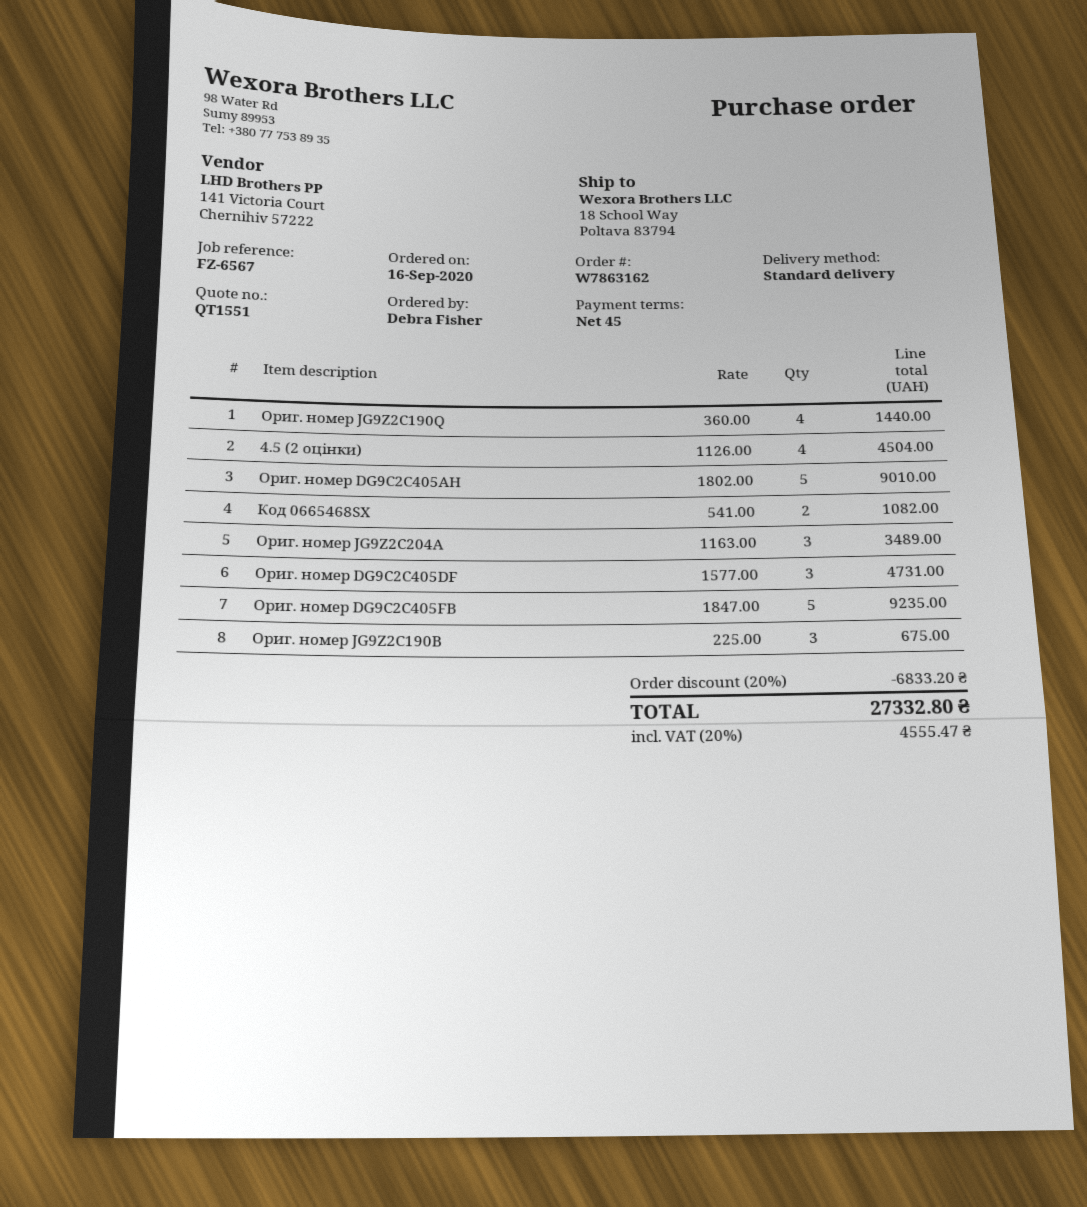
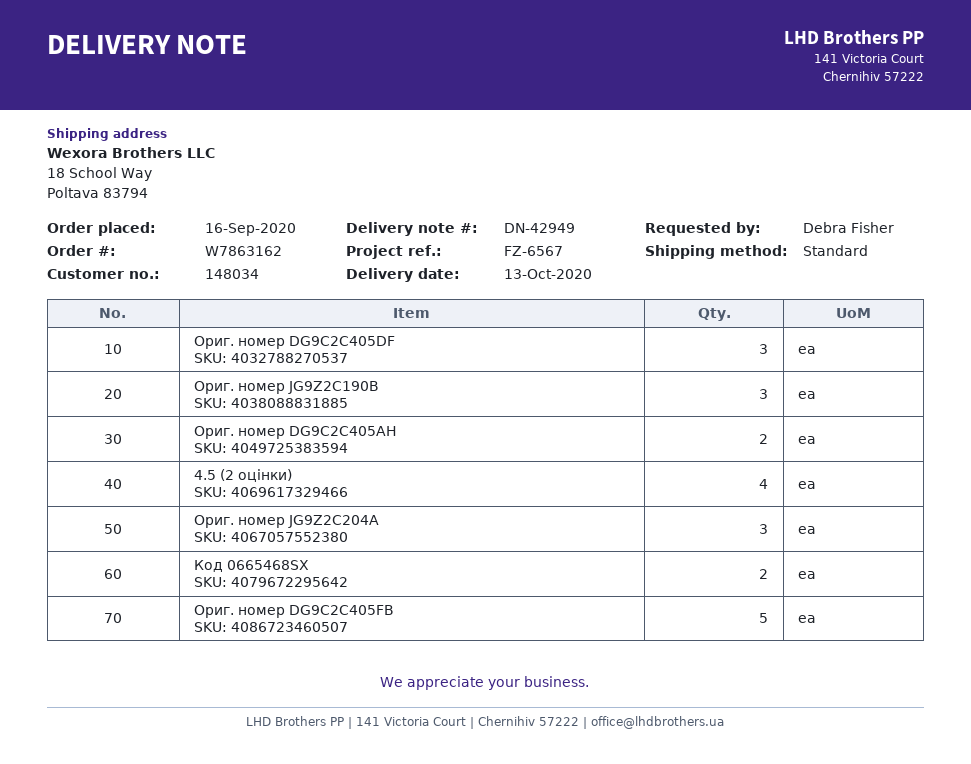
Ориг. номер JG9Z2C190Q: 4 -> none
Ориг. номер DG9C2C405AH: 5 -> 2

